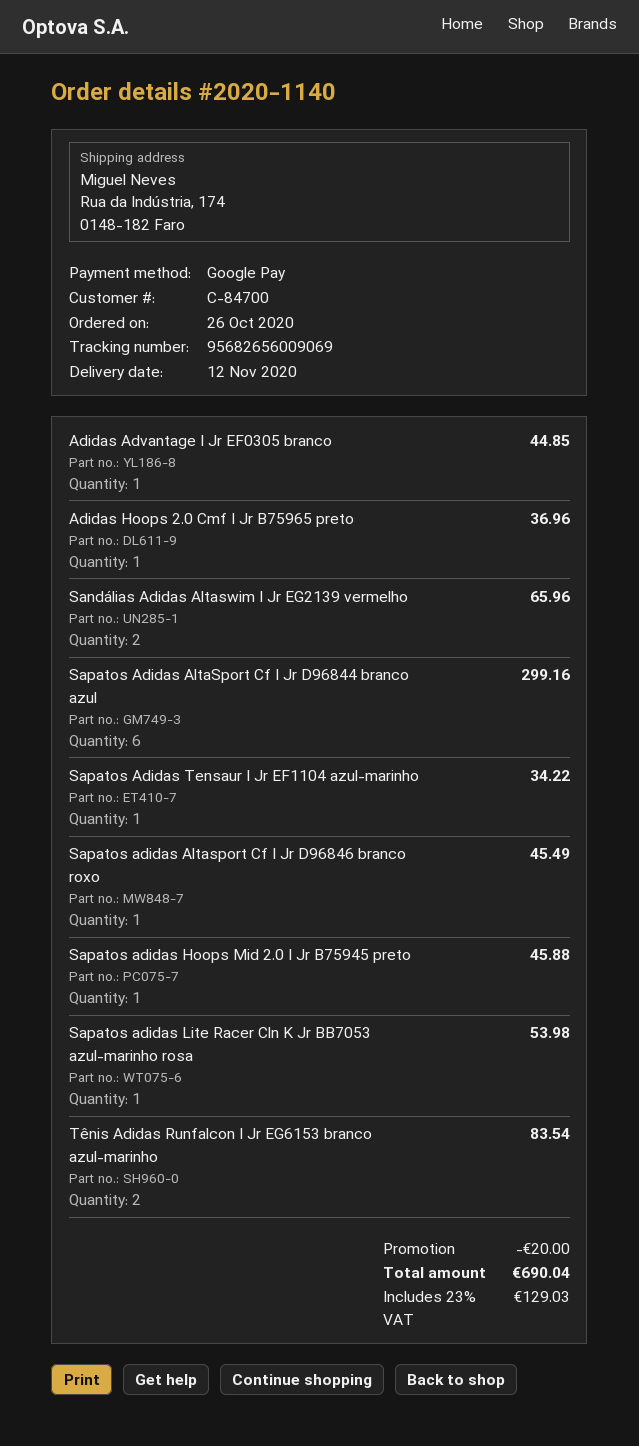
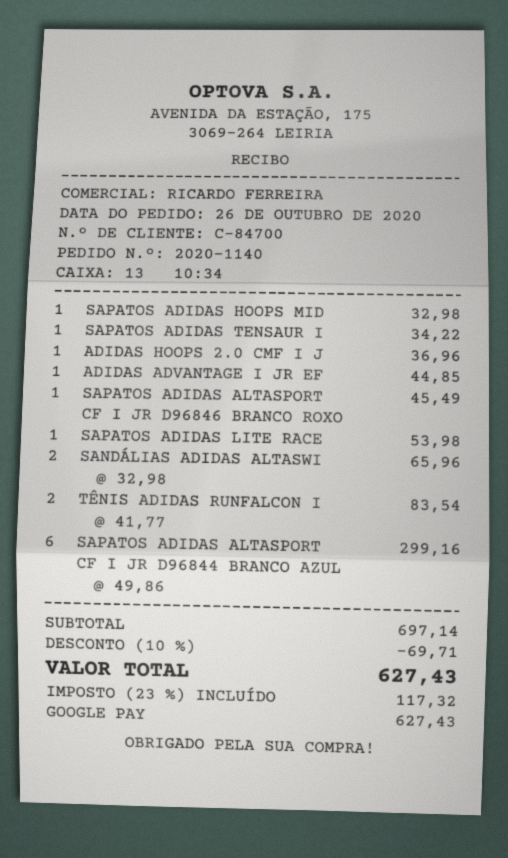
Sapatos adidas Hoops Mid 2.0 I Jr B75945 preto: 1 for 45.88 -> 1 for 32.98
discount: 20.00 -> 69.71
tax: 23% = 129.03 -> 23% = 117.32
total: 690.04 -> 627.43

